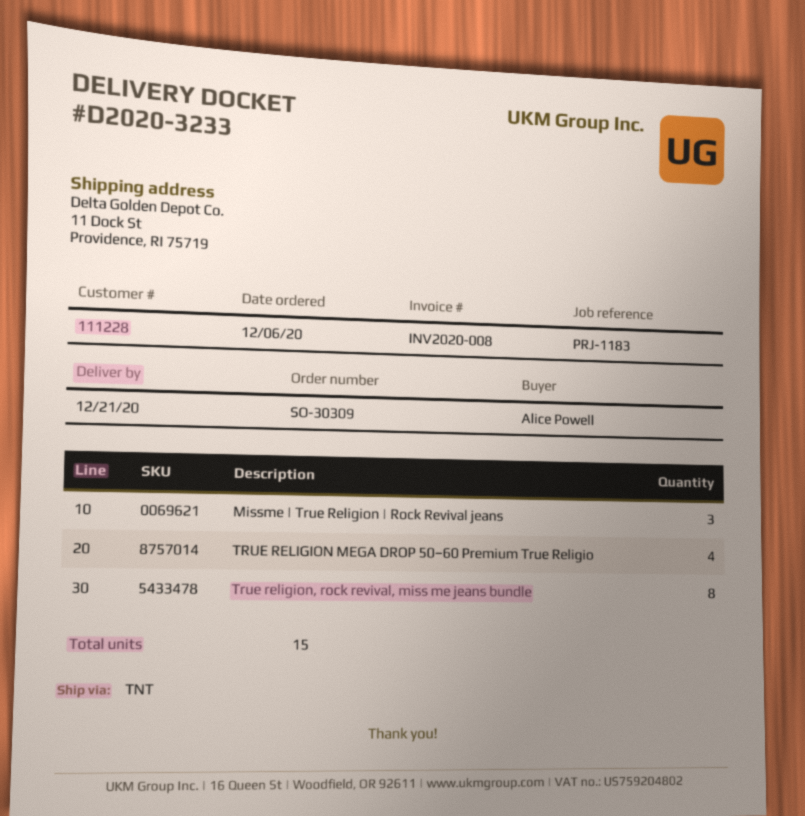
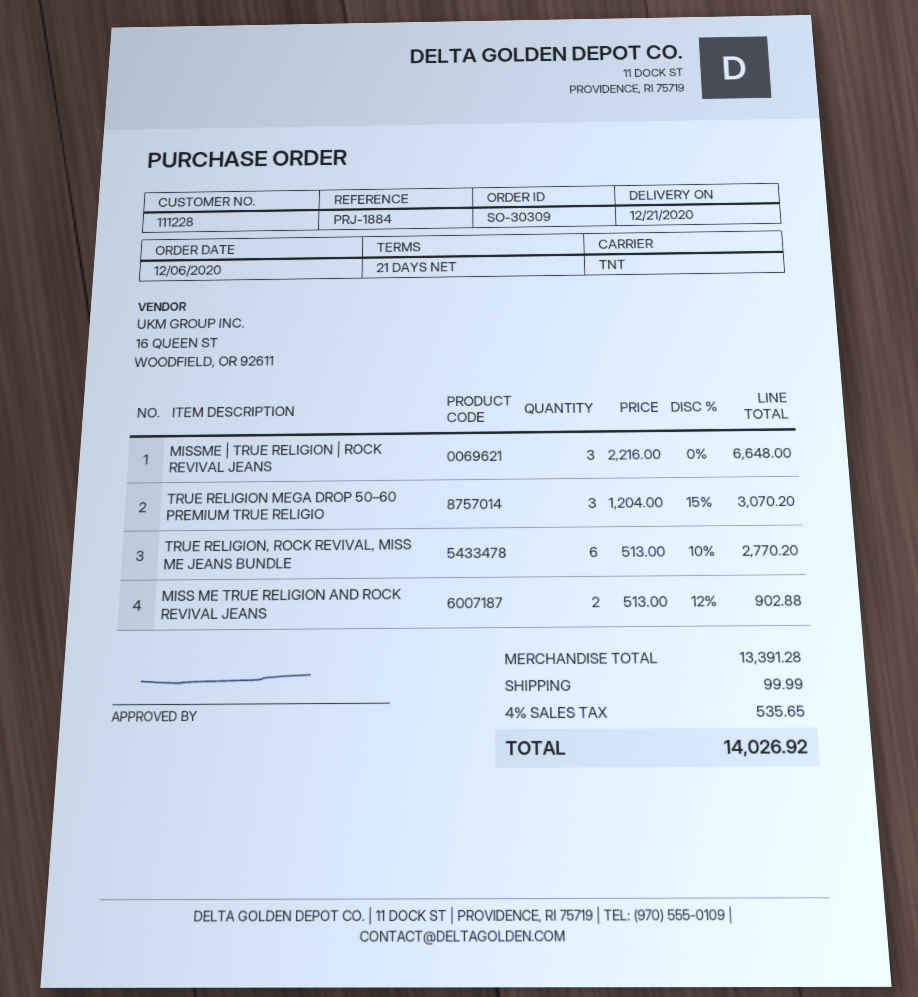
reference: PRJ-1183 -> PRJ-1884
TRUE RELIGION MEGA DROP 50–60 Premium True Religio: 4 -> 3
True religion, rock revival, miss me jeans bundle: 8 -> 6
MISS ME TRUE RELIGION AND ROCK REVIVAL JEANS: none -> 2

